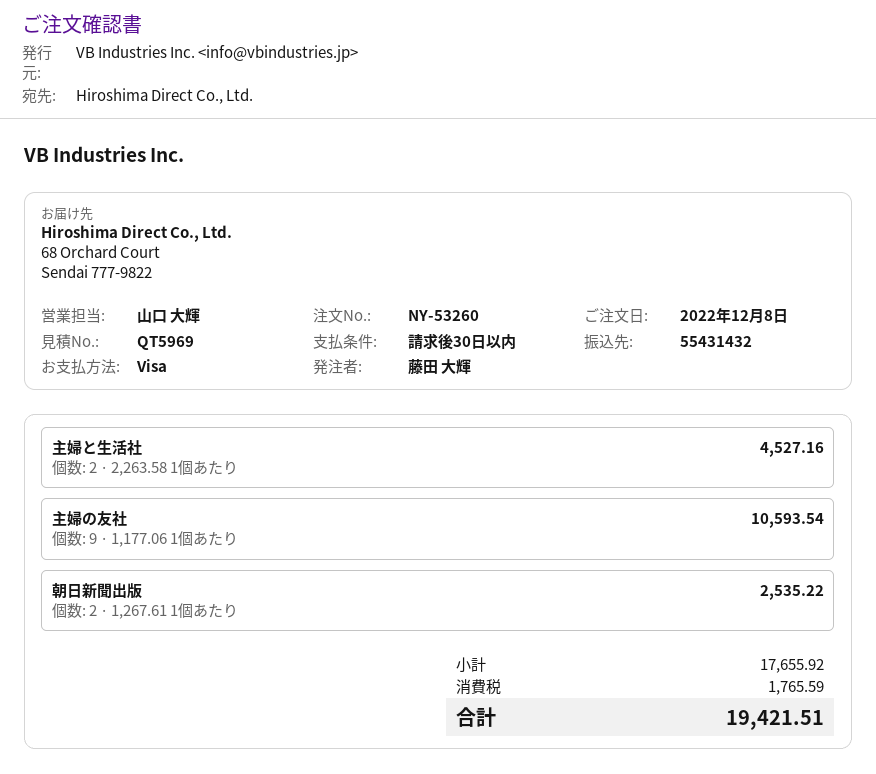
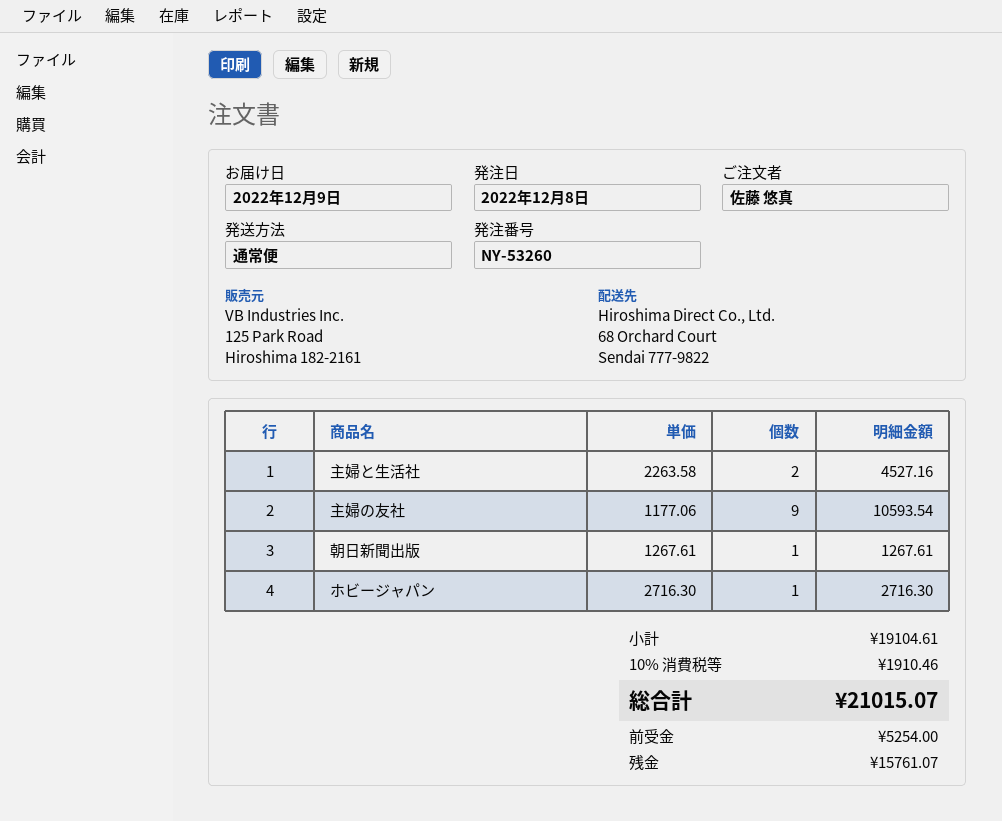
ordered by: 藤田 大輝 -> 佐藤 悠真
朝日新聞出版: 2 x 1267.61 = 2535.22 -> 1 x 1267.61 = 1267.61
ホビージャパン: none -> 1 x 2716.30 = 2716.30
subtotal: 17655.92 -> 19104.61
tax: 1765.59 -> 1910.46
total: 19421.51 -> 21015.07

